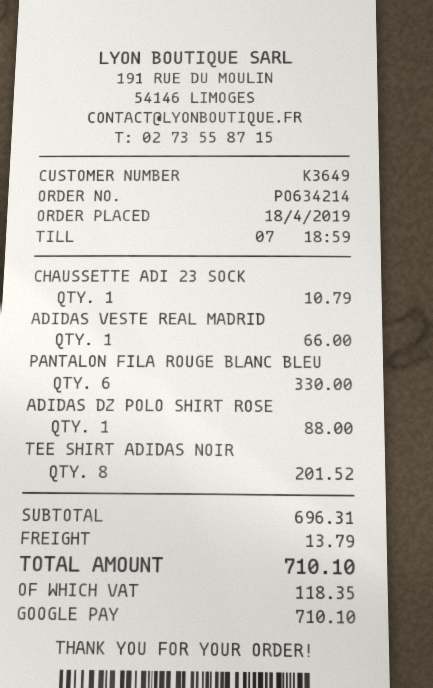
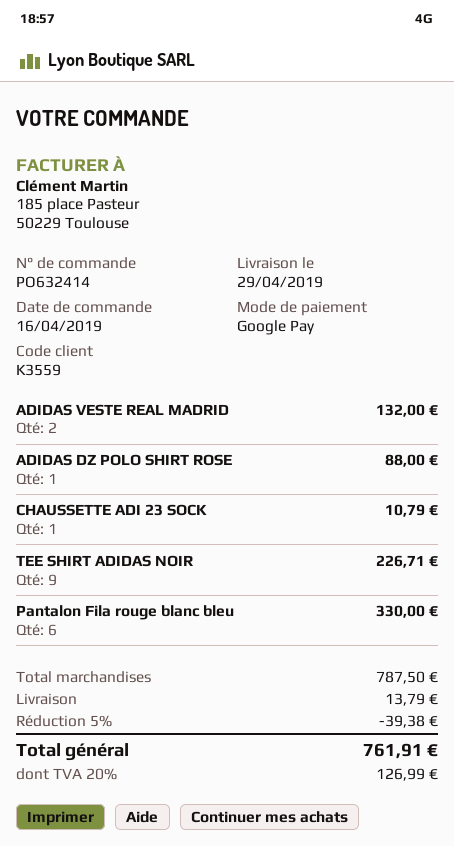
order number: PO634214 -> PO632414
order date: 2019-04-18 -> 2019-04-16
customer number: K3649 -> K3559
ADIDAS VESTE REAL MADRID: 1 for 66.00 -> 2 for 132.00
TEE SHIRT ADIDAS NOIR: 8 for 201.52 -> 9 for 226.71
subtotal: 696.31 -> 787.50
discount: none -> 5% = 39.38
tax: 118.35 -> 126.99
total: 710.10 -> 761.91

